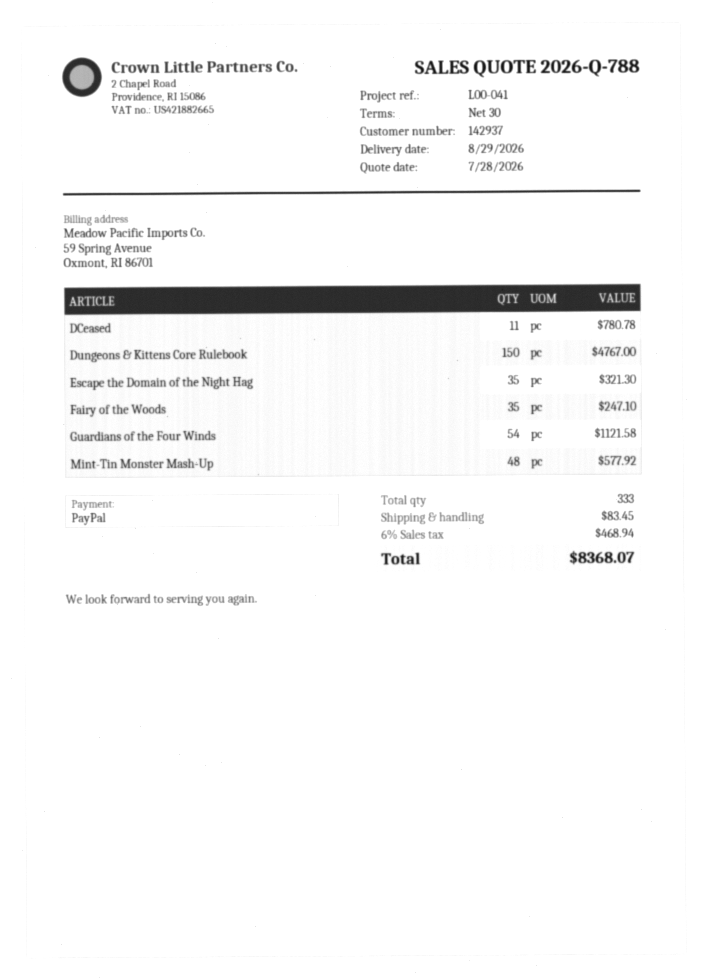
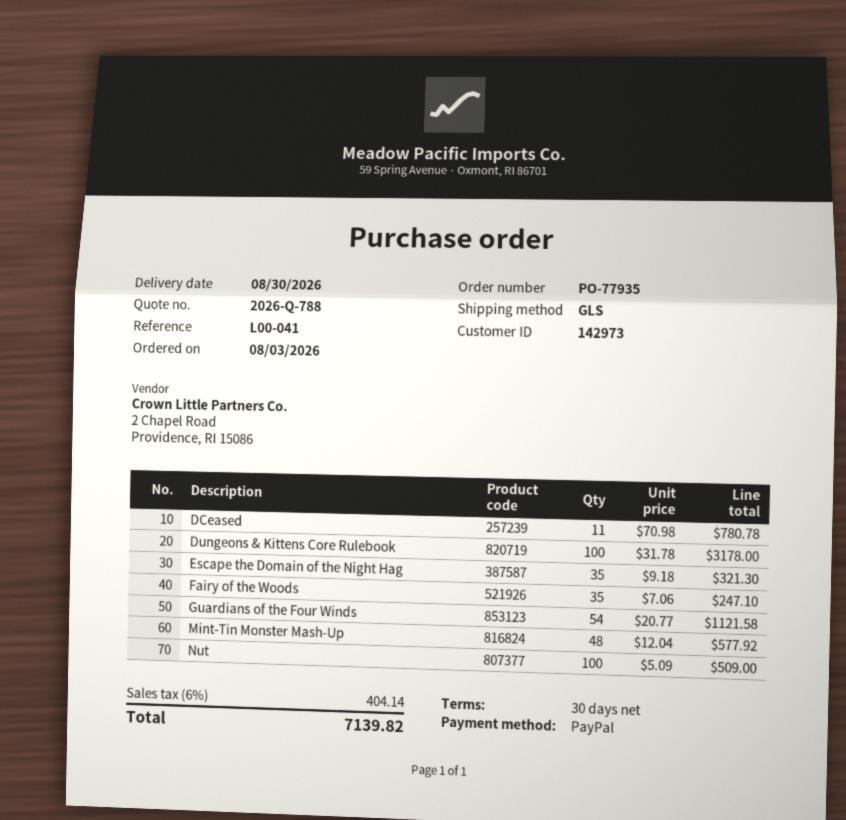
delivery date: 2026-08-29 -> 2026-08-30
customer number: 142937 -> 142973
Dungeons & Kittens Core Rulebook: 150 for 4767.00 -> 100 for 3178.00
Nut: none -> 100 for 509.00
shipping: 83.45 -> none
tax: 6% = 468.94 -> 6% = 404.14
total: 8368.07 -> 7139.82

